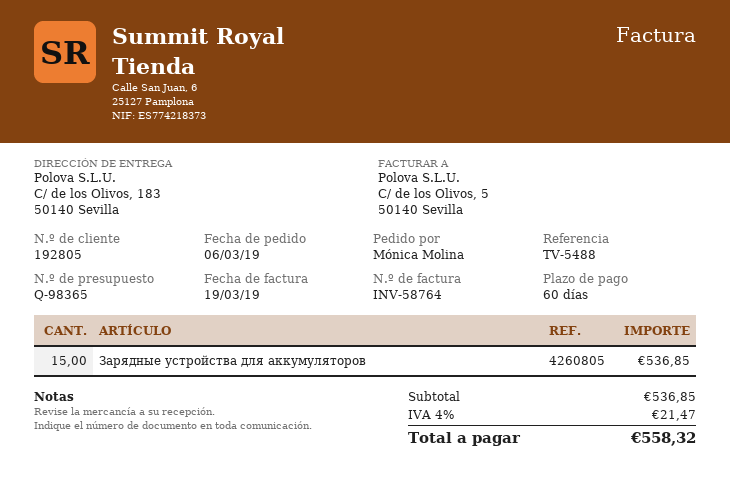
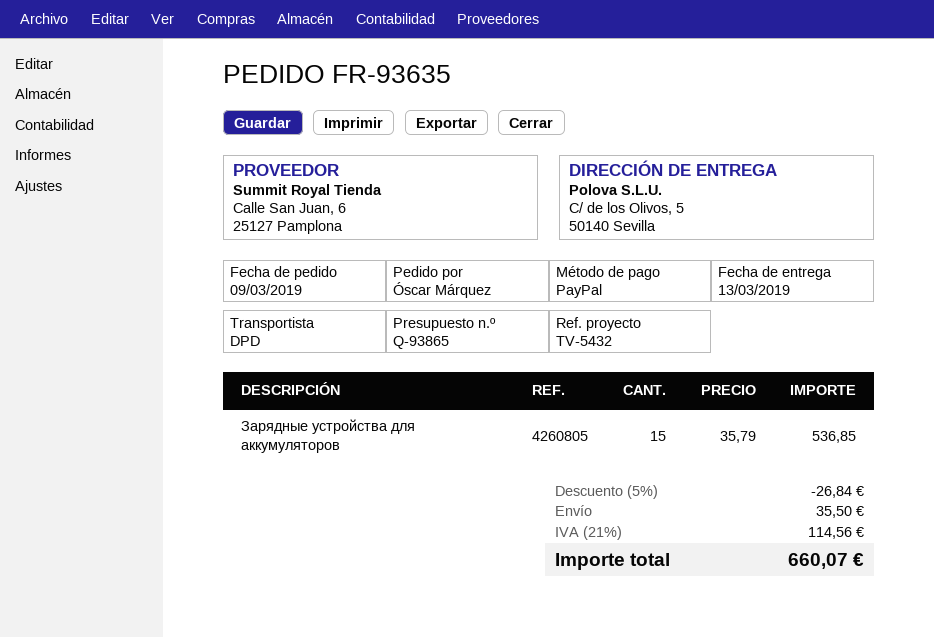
quote number: Q-98365 -> Q-93865
order date: 2019-03-06 -> 2019-03-09
reference: TV-5488 -> TV-5432
ordered by: Mónica Molina -> Óscar Márquez
ship to: C/ de los Olivos, 183, 50140 Sevilla -> C/ de los Olivos, 5, 50140 Sevilla
discount: none -> 5% = 26.84
shipping: none -> 35.50
tax: 4% = 21.47 -> 21% = 114.56
total: 558.32 -> 660.07

